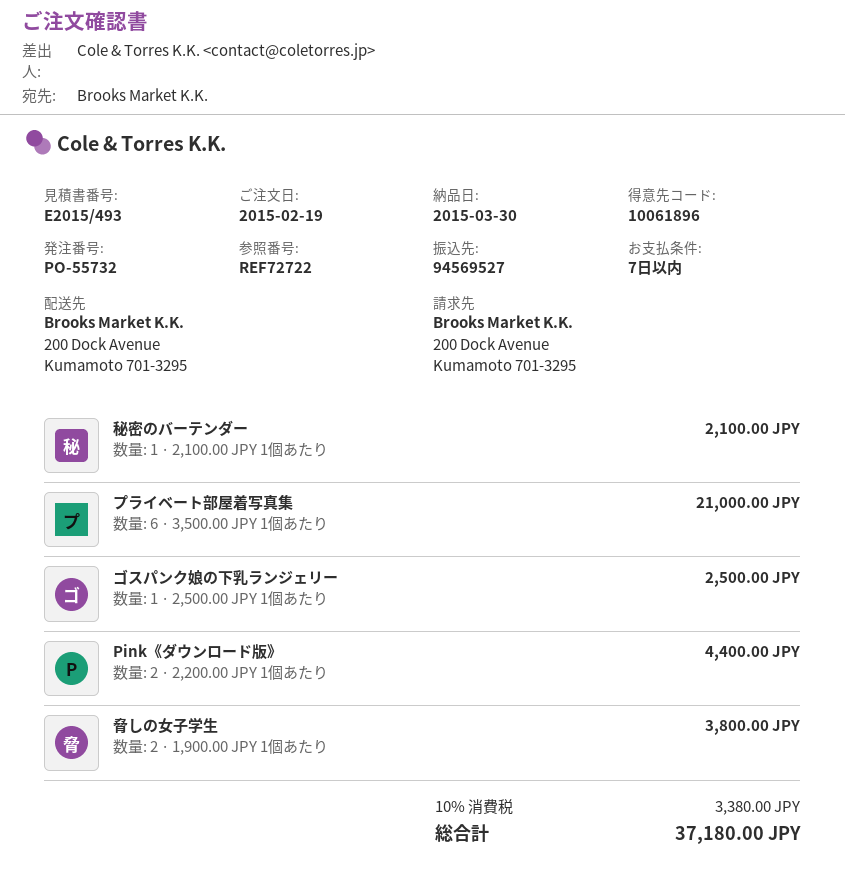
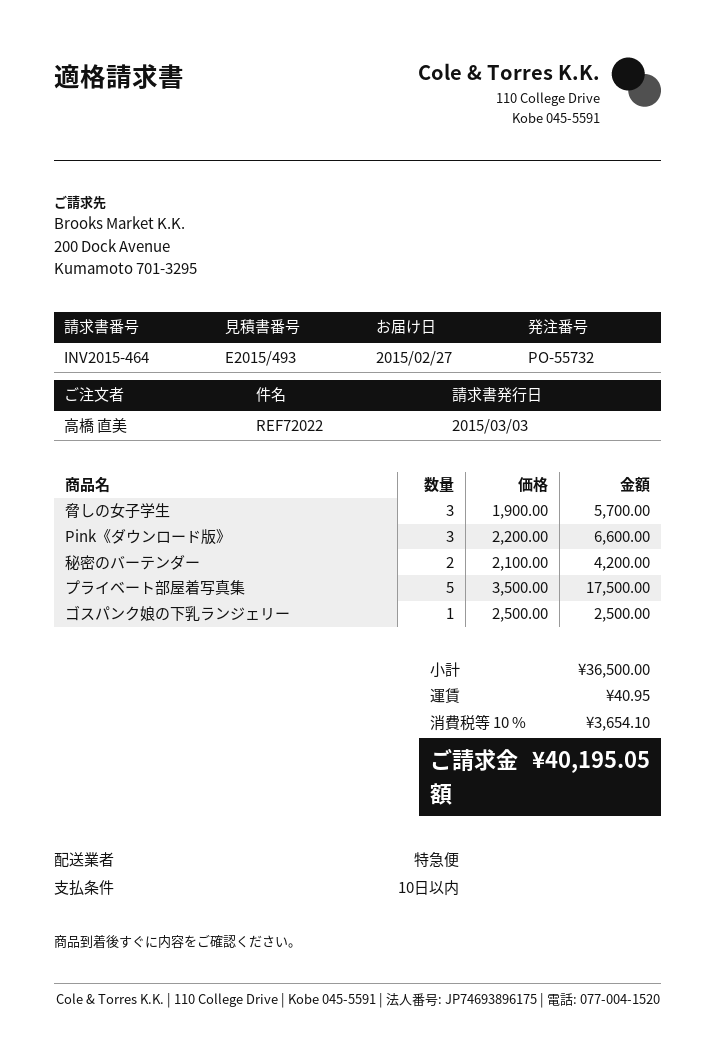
delivery date: 2015-03-30 -> 2015-02-27
payment terms: 7 days -> 10 days
reference: REF72722 -> REF72022
秘密のバーテンダー: 1 x 2100.00 = 2100.00 -> 2 x 2100.00 = 4200.00
プライベート部屋着写真集: 6 x 3500.00 = 21000.00 -> 5 x 3500.00 = 17500.00
Pink《ダウンロード版》: 2 x 2200.00 = 4400.00 -> 3 x 2200.00 = 6600.00
脅しの女子学生: 2 x 1900.00 = 3800.00 -> 3 x 1900.00 = 5700.00
shipping: none -> 40.95
tax: 10% = 3380.00 -> 10% = 3654.10
total: 37180.00 -> 40195.05

